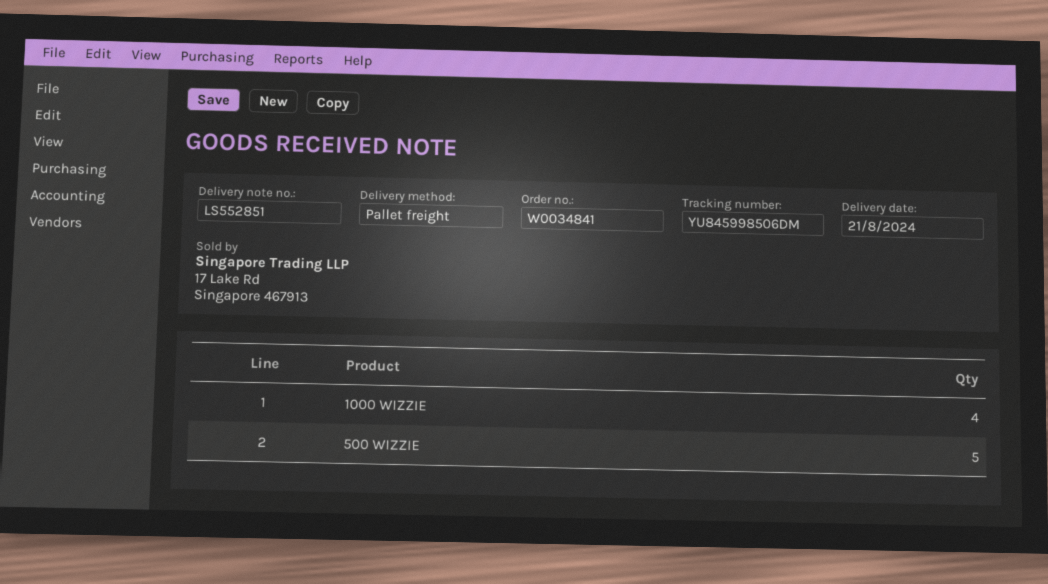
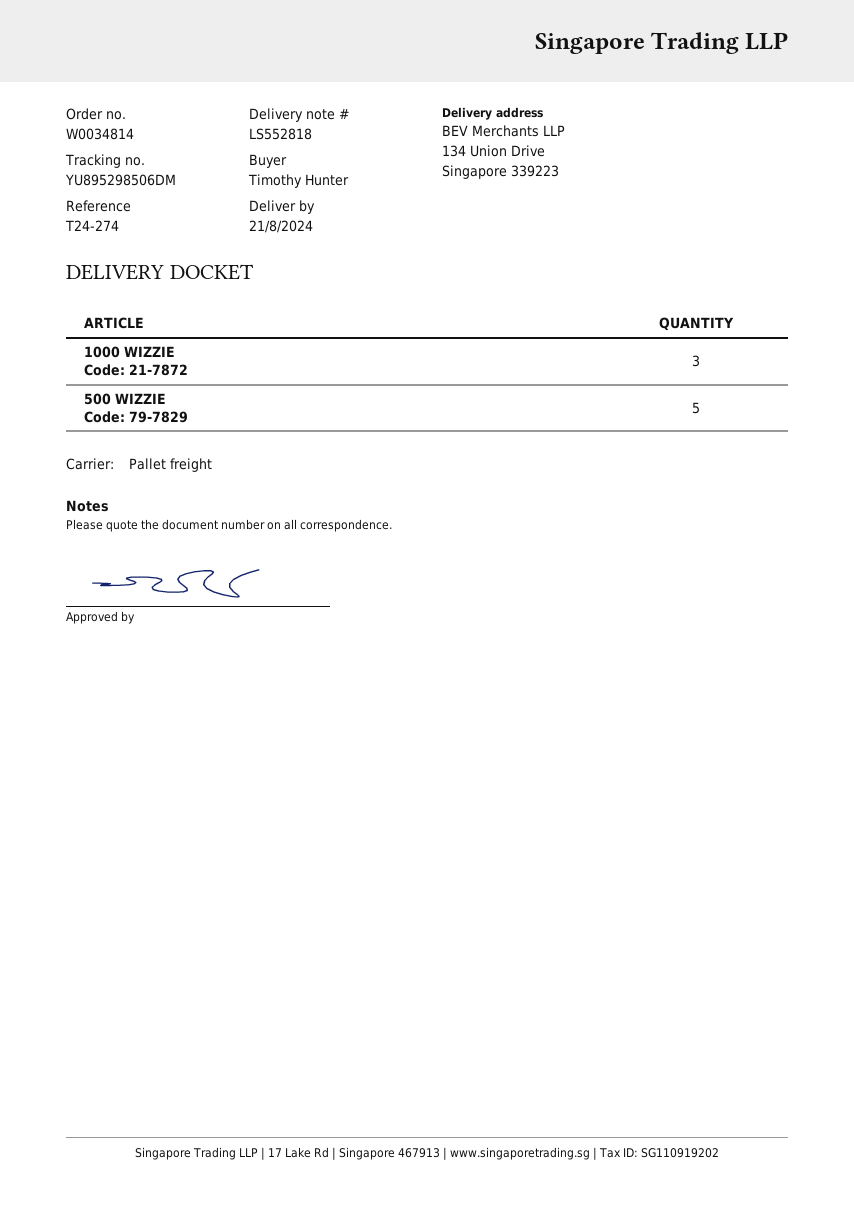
order number: W0034841 -> W0034814
delivery note number: LS552851 -> LS552818
tracking number: YU845998506DM -> YU895298506DM
1000 WIZZIE: 4 -> 3

